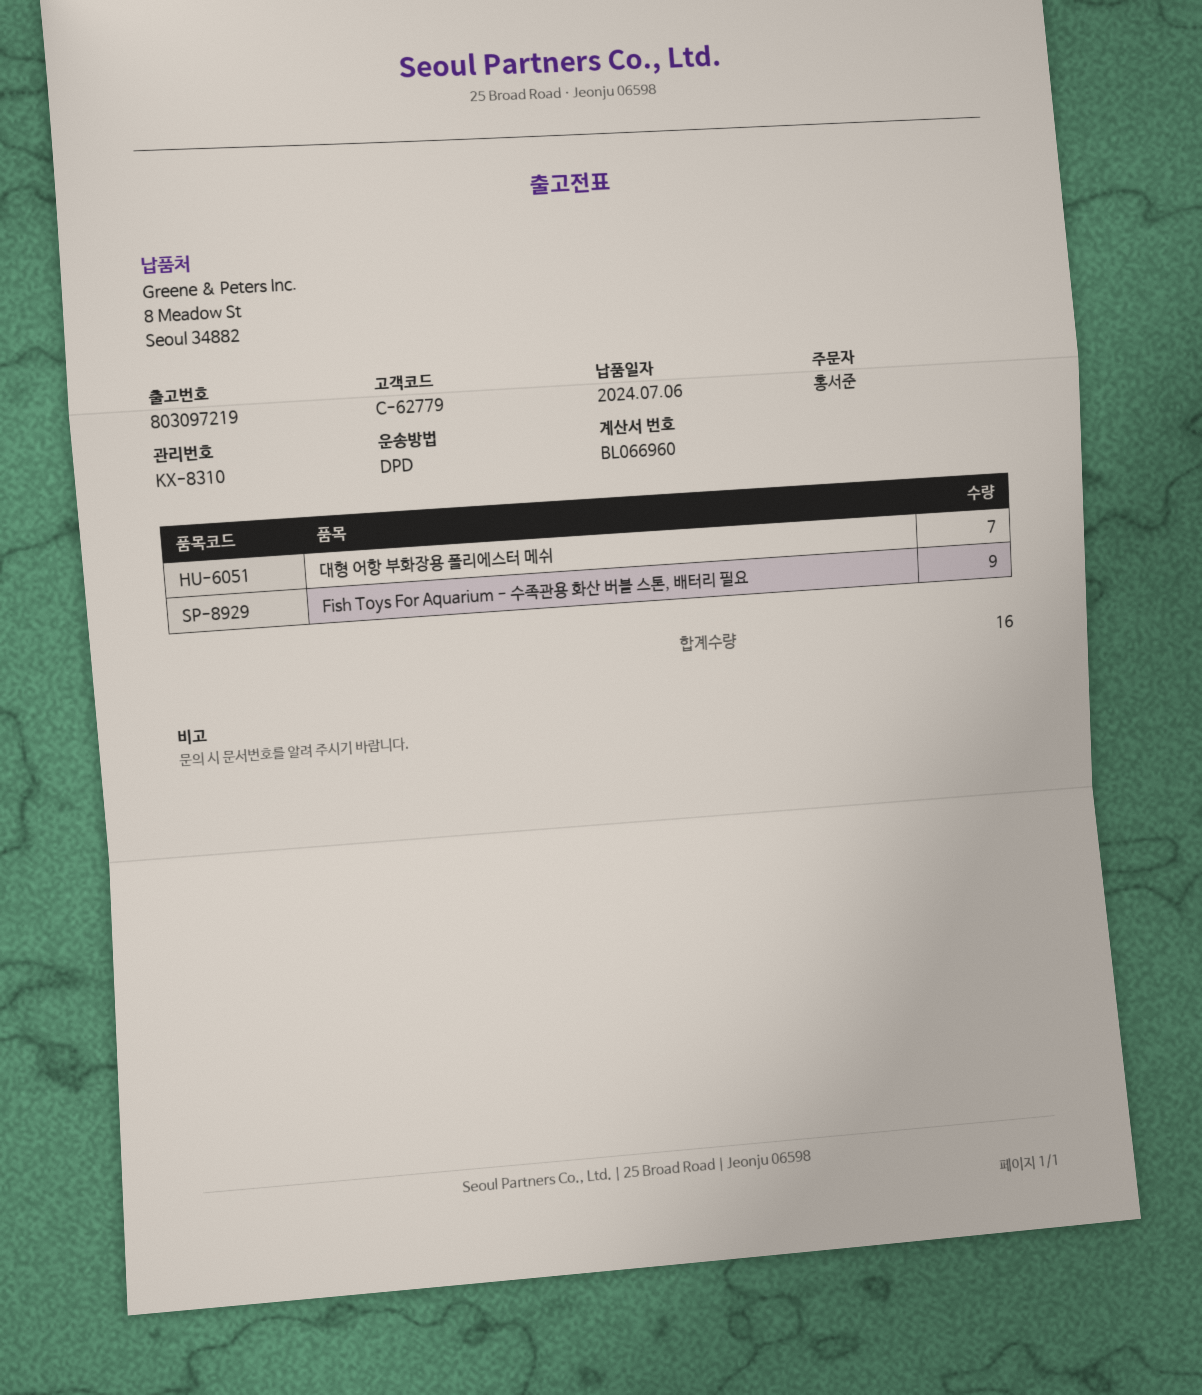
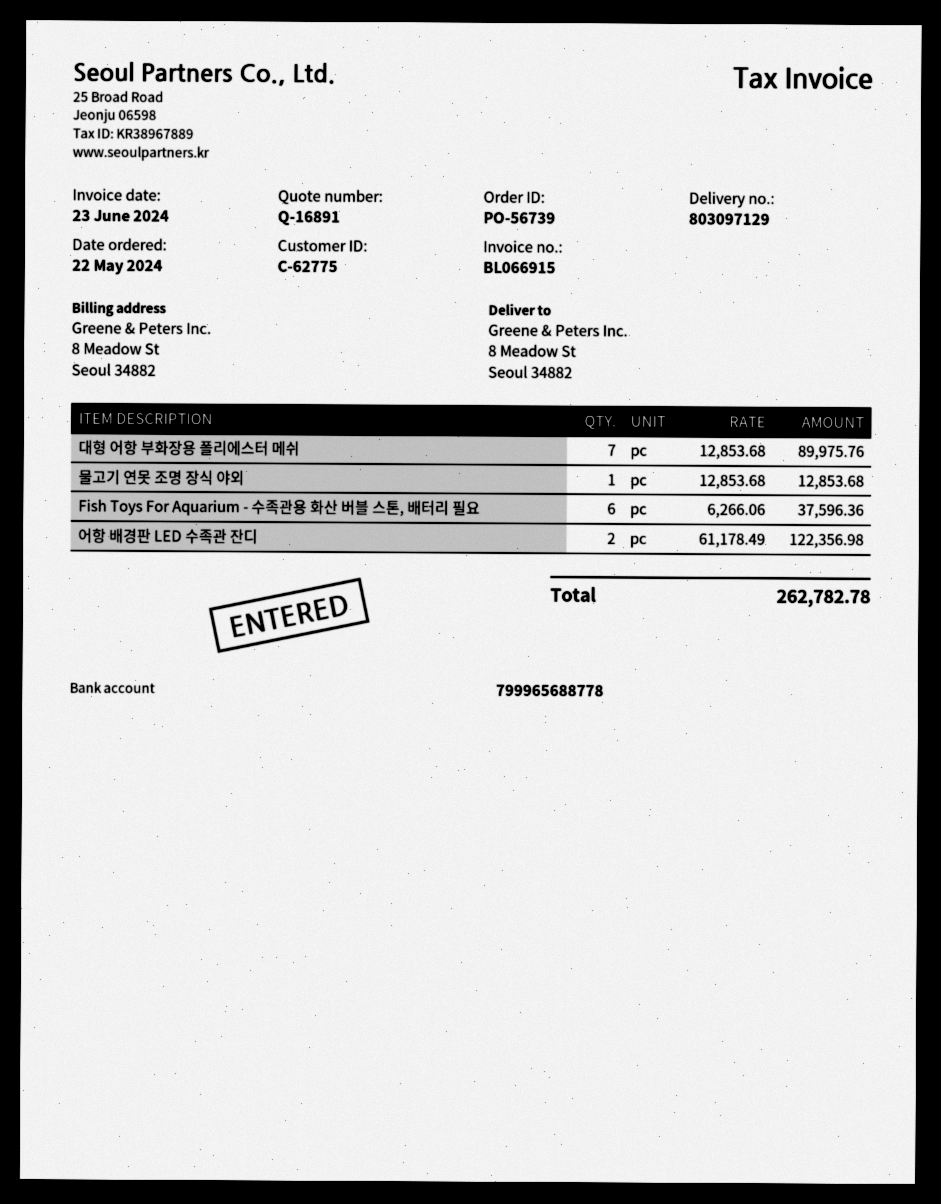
delivery note number: 803097219 -> 803097129
invoice number: BL066960 -> BL066915
customer number: C-62779 -> C-62775
Fish Toys For Aquarium - 수족관용 화산 버블 스톤, 배터리 필요: 9 -> 6
물고기 연못 조명 장식 야외: none -> 1
어항 배경판 LED 수족관 잔디: none -> 2

